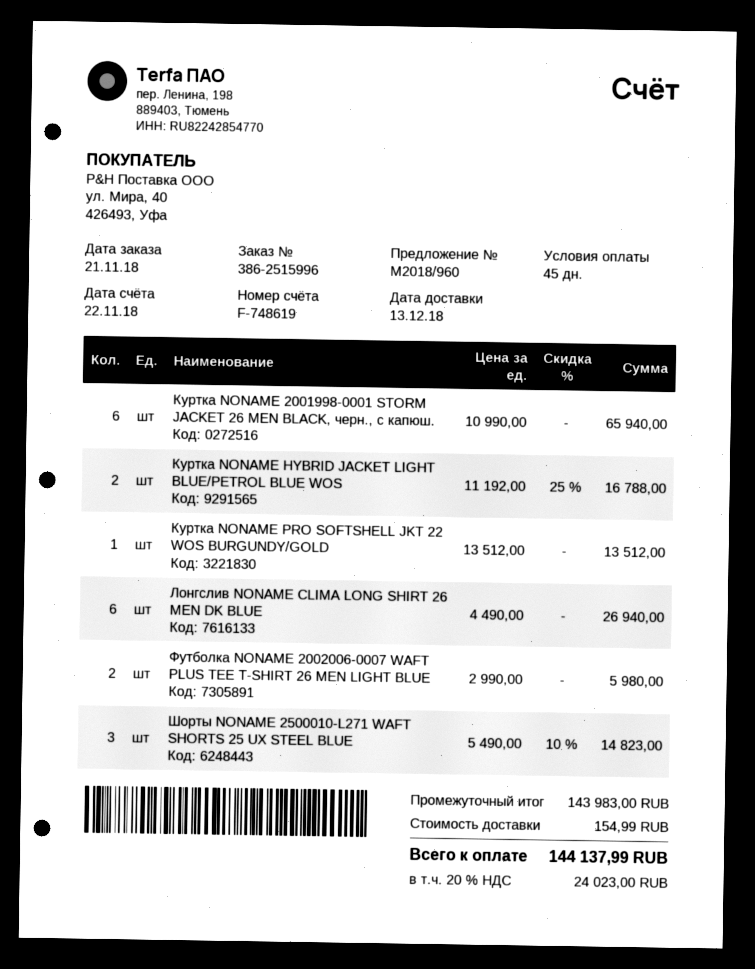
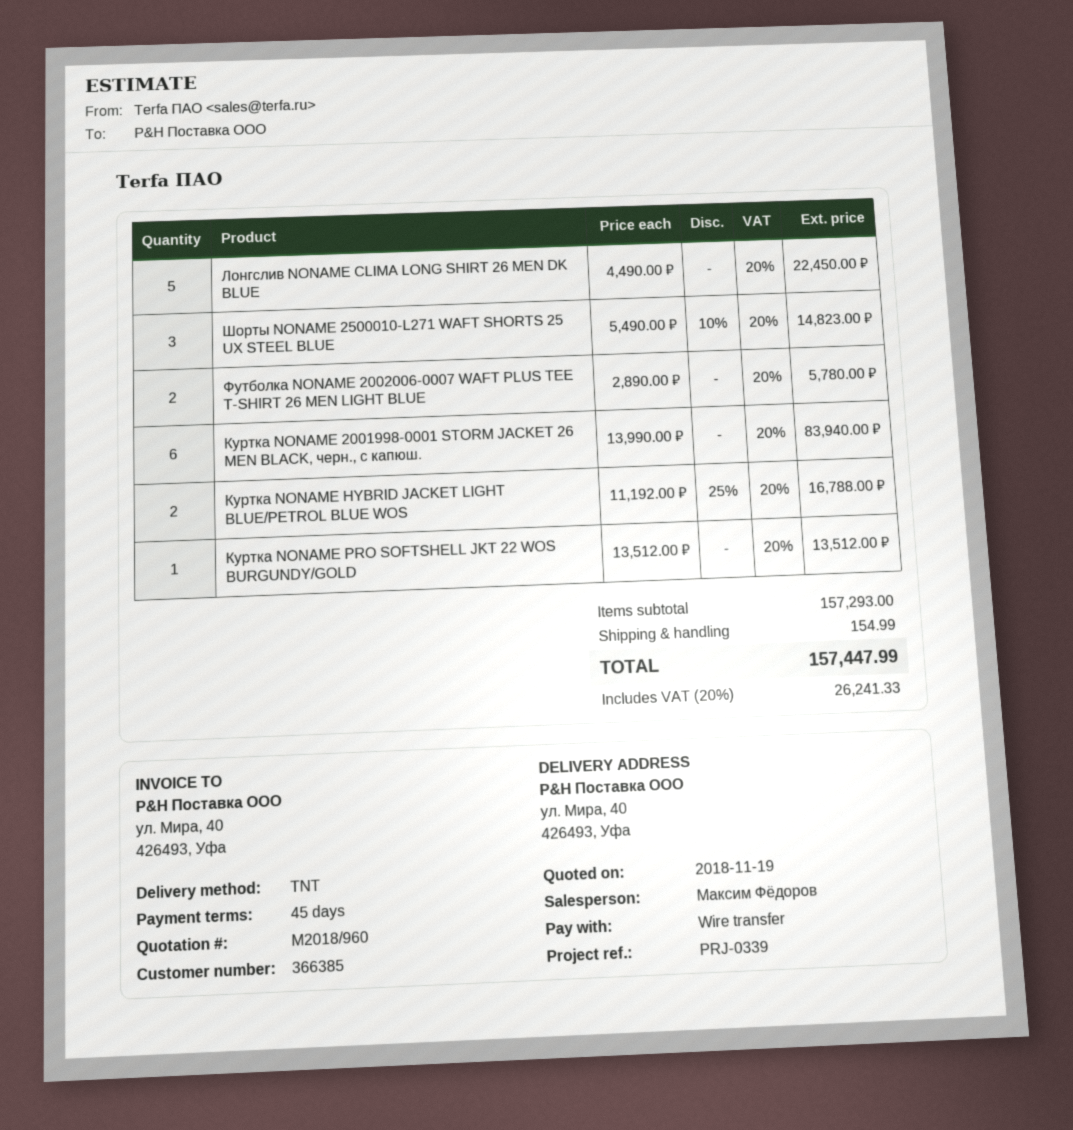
Куртка NONAME 2001998-0001 STORM JACKET 26 MEN BLACK, черн., с капюш.: 6 x 10990.00 = 65940.00 -> 6 x 13990.00 = 83940.00
Лонгслив NONAME CLIMA LONG SHIRT 26 MEN DK BLUE: 6 x 4490.00 = 26940.00 -> 5 x 4490.00 = 22450.00
Футболка NONAME 2002006-0007 WAFT PLUS TEE T-SHIRT 26 MEN LIGHT BLUE: 2 x 2990.00 = 5980.00 -> 2 x 2890.00 = 5780.00
subtotal: 143983.00 -> 157293.00
tax: 20% = 24023.00 -> 20% = 26241.33
total: 144137.99 -> 157447.99

